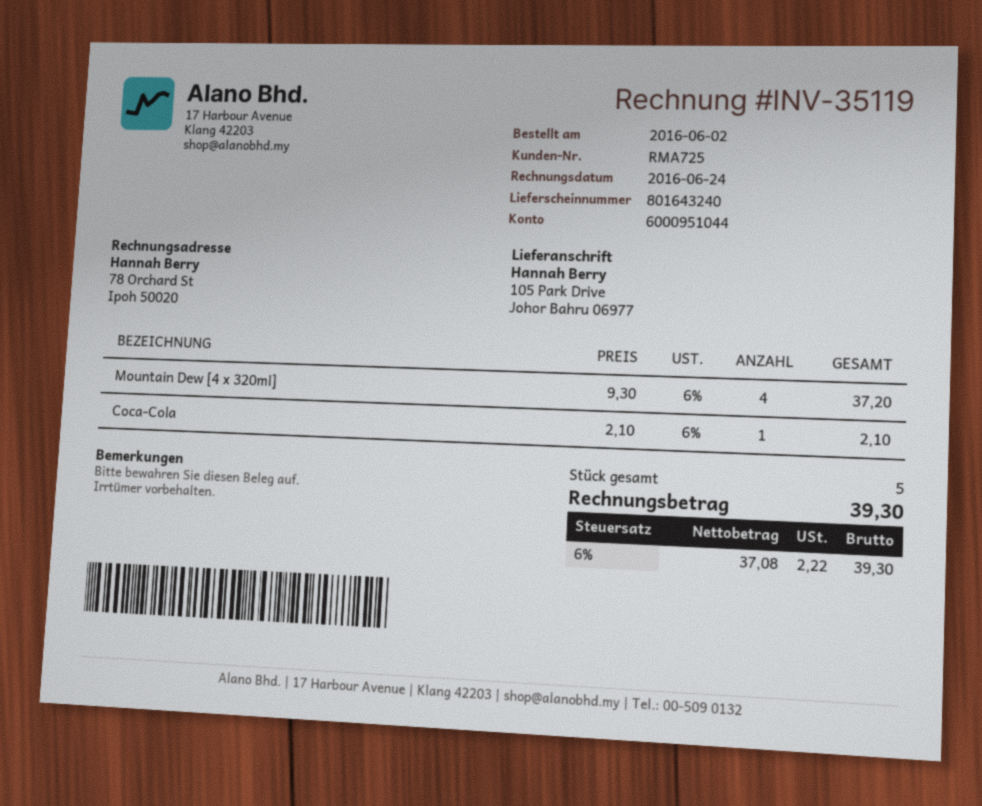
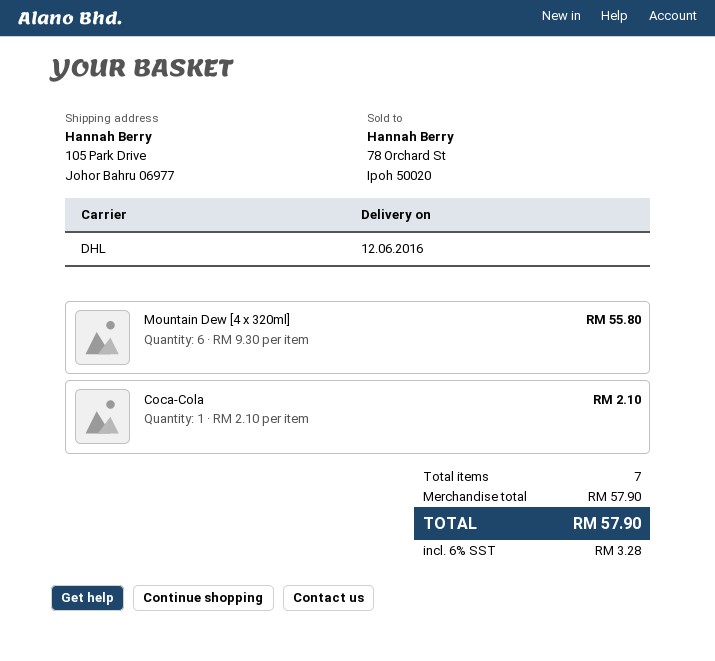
Mountain Dew [4 x 320ml]: 4 x 9.30 = 37.20 -> 6 x 9.30 = 55.80
total quantity: 5 -> 7
tax: 6% = 2.22 -> 6% = 3.28
total: 39.30 -> 57.90

